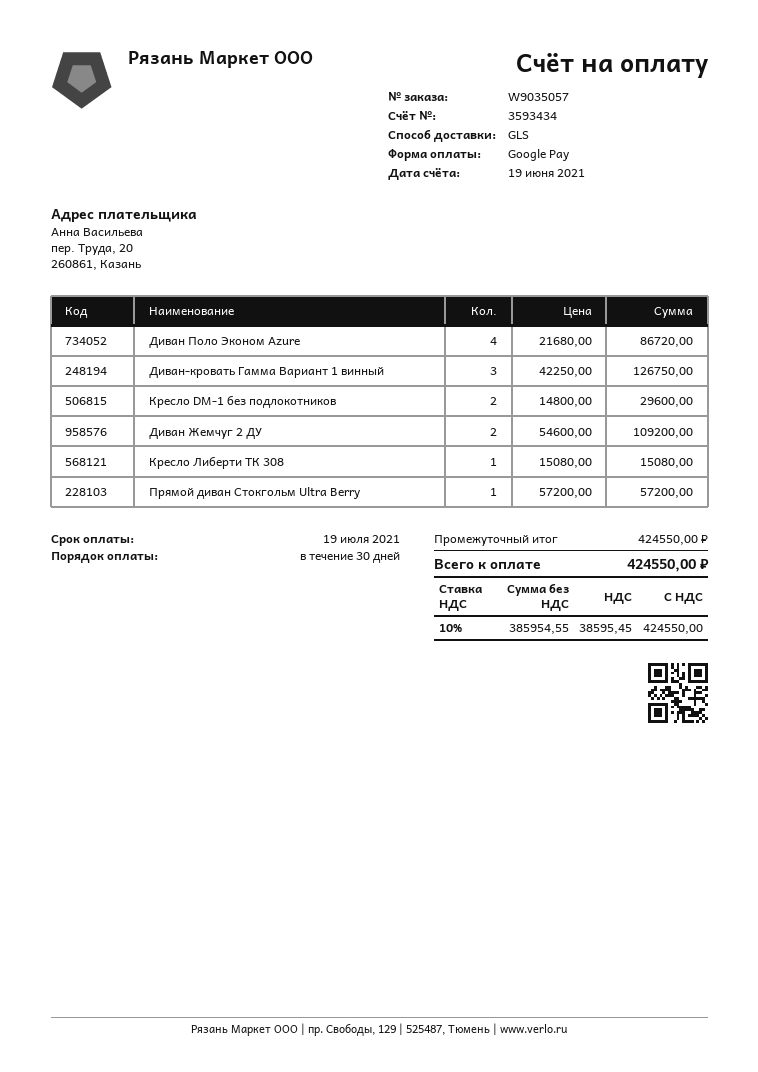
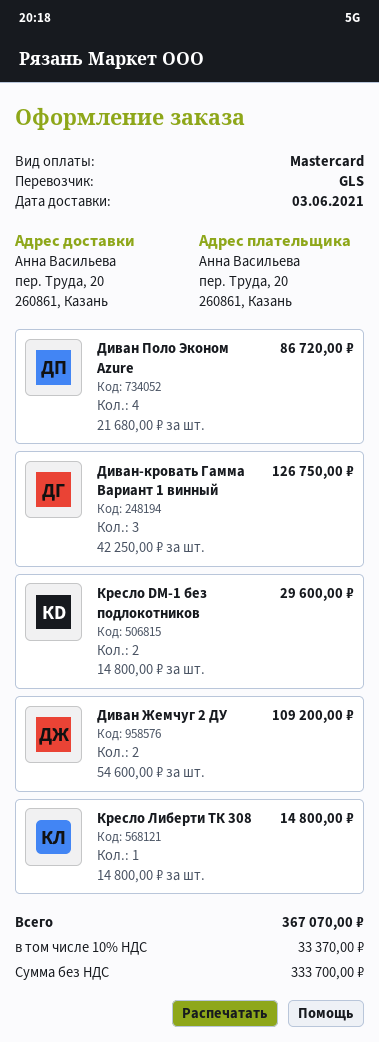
payment method: Google Pay -> Mastercard
Кресло Либерти ТК 308: 1 x 15080.00 = 15080.00 -> 1 x 14800.00 = 14800.00
Прямой диван Стокгольм Ultra Berry: 1 x 57200.00 = 57200.00 -> none
net: 385954.55 -> 333700.00
tax: 10% = 38595.45 -> 10% = 33370.00
total: 424550.00 -> 367070.00

